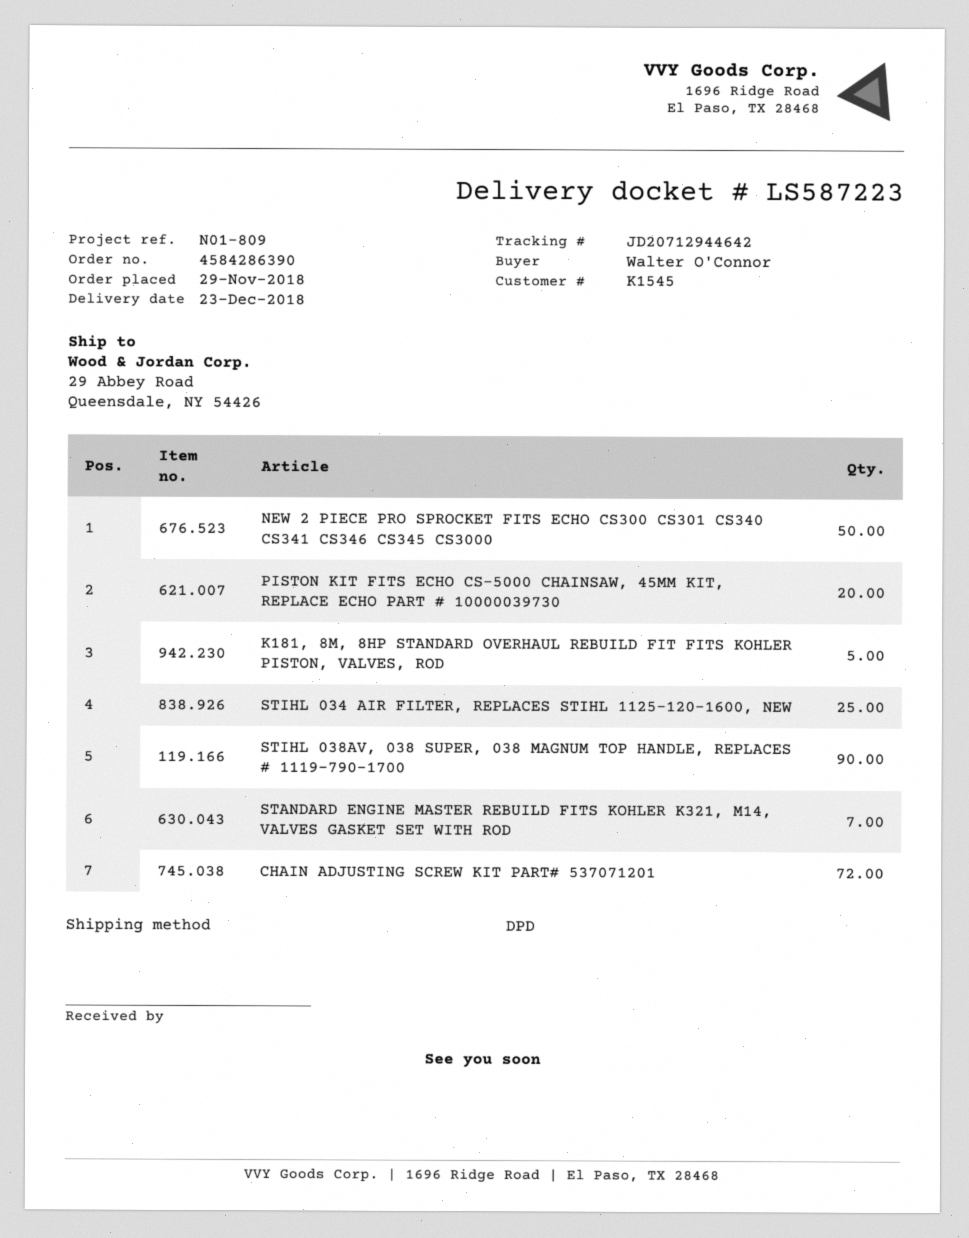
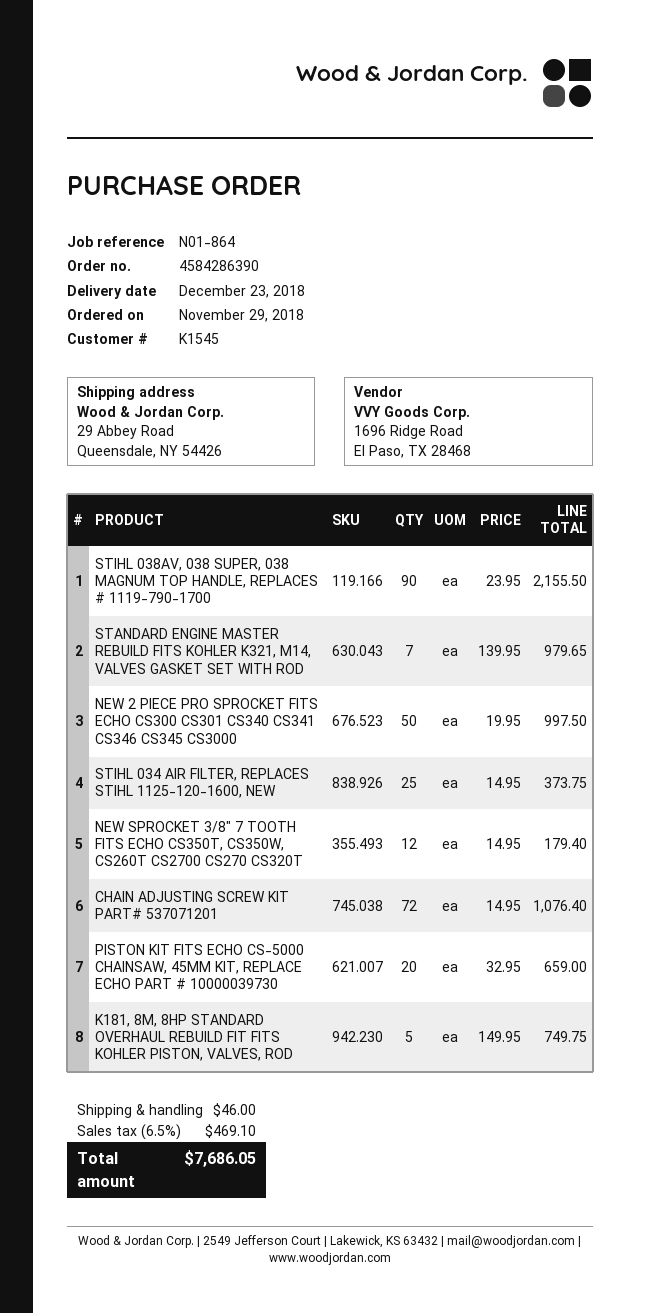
reference: N01-809 -> N01-864
NEW SPROCKET 3/8" 7 TOOTH FITS ECHO CS350T, CS350W, CS260T CS2700 CS270 CS320T: none -> 12

